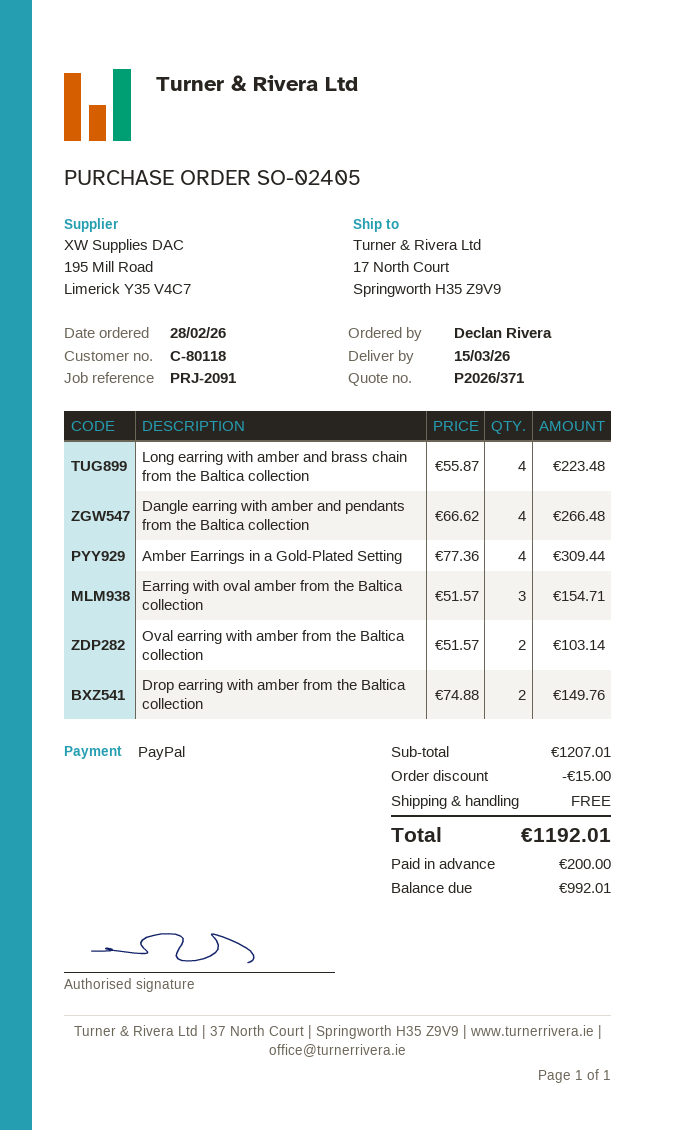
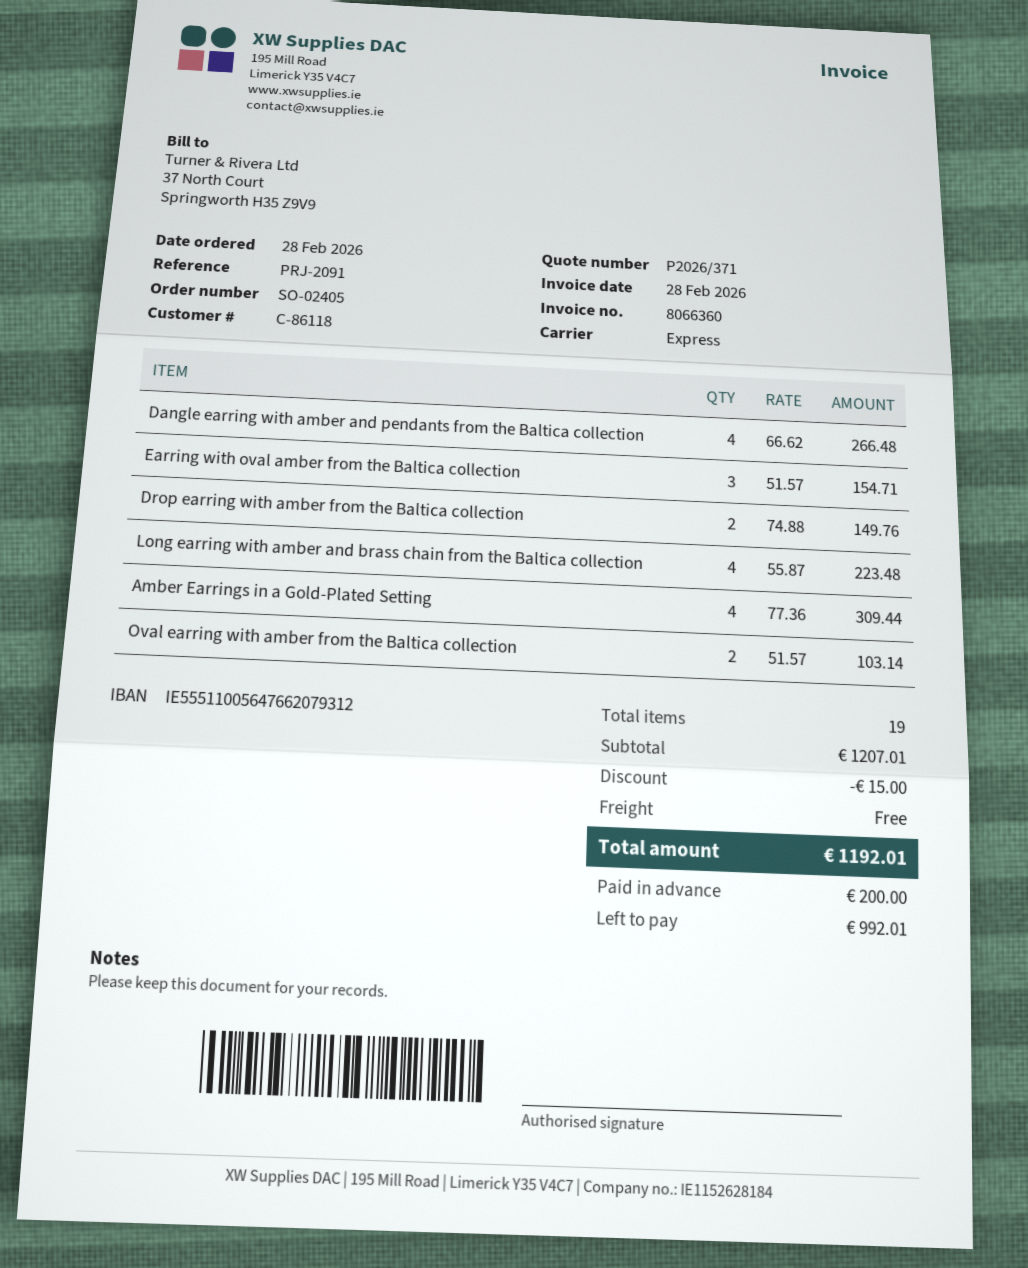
customer number: C-80118 -> C-86118

